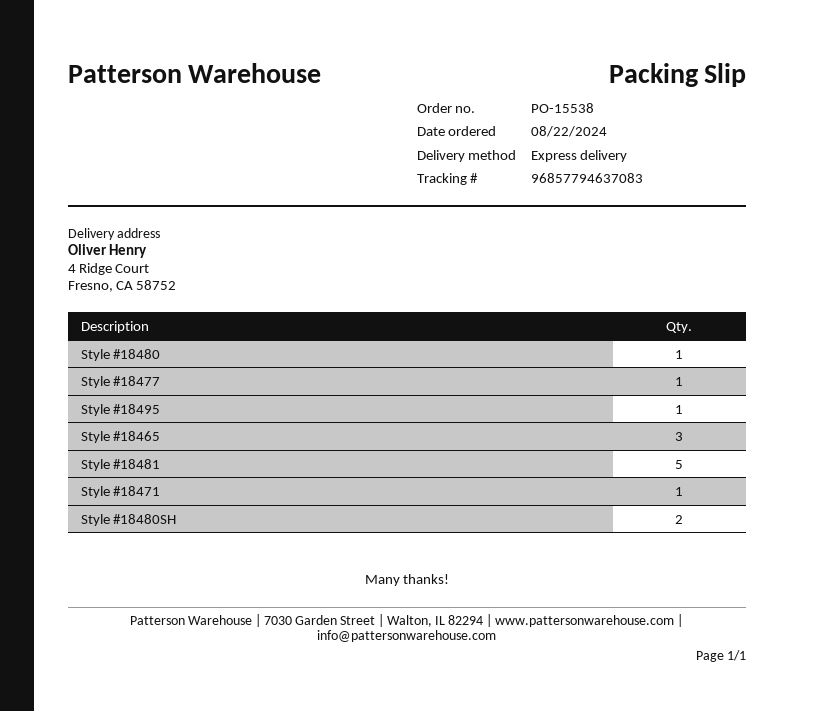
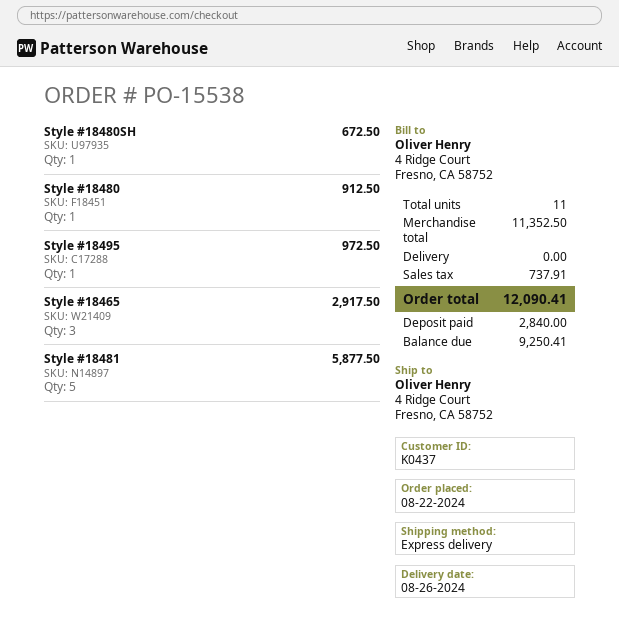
Style #18477: 1 -> none
Style #18471: 1 -> none
Style #18480SH: 2 -> 1

